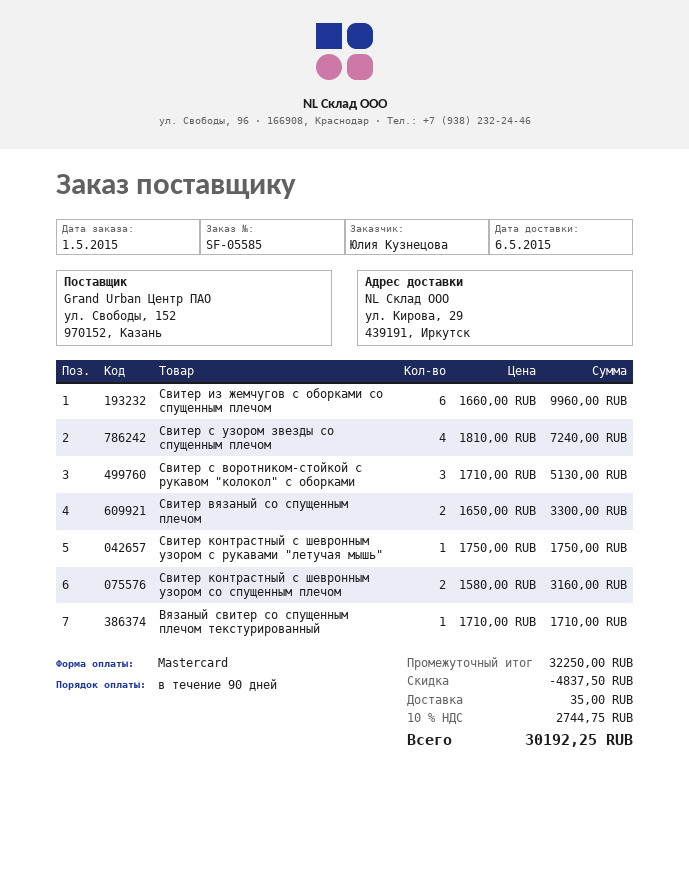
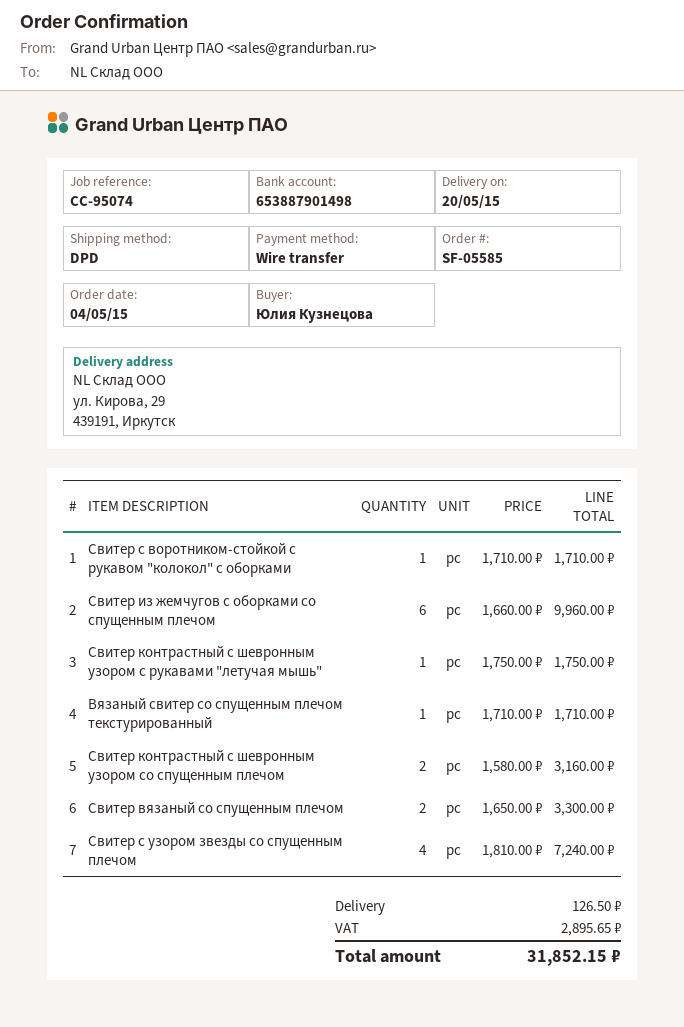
order date: 2015-05-01 -> 2015-05-04
delivery date: 2015-05-06 -> 2015-05-20
payment method: Mastercard -> bank transfer
Свитер с воротником-стойкой с рукавом "колокол" с оборками: 3 x 1710.00 = 5130.00 -> 1 x 1710.00 = 1710.00
discount: 4837.50 -> none
shipping: 35.00 -> 126.50
tax: 2744.75 -> 2895.65
total: 30192.25 -> 31852.15

